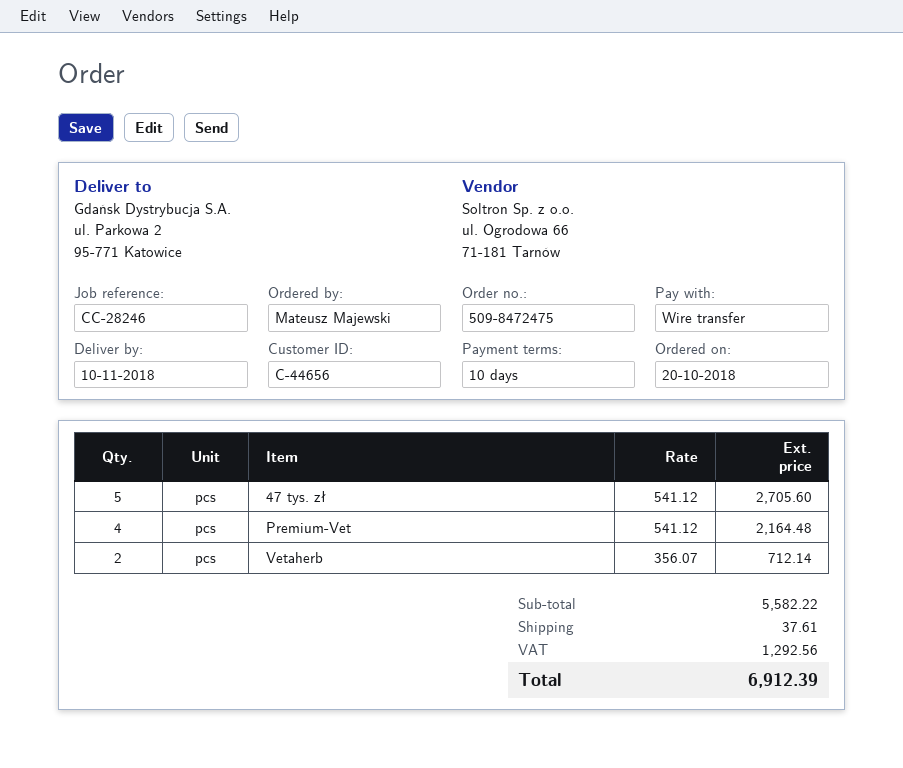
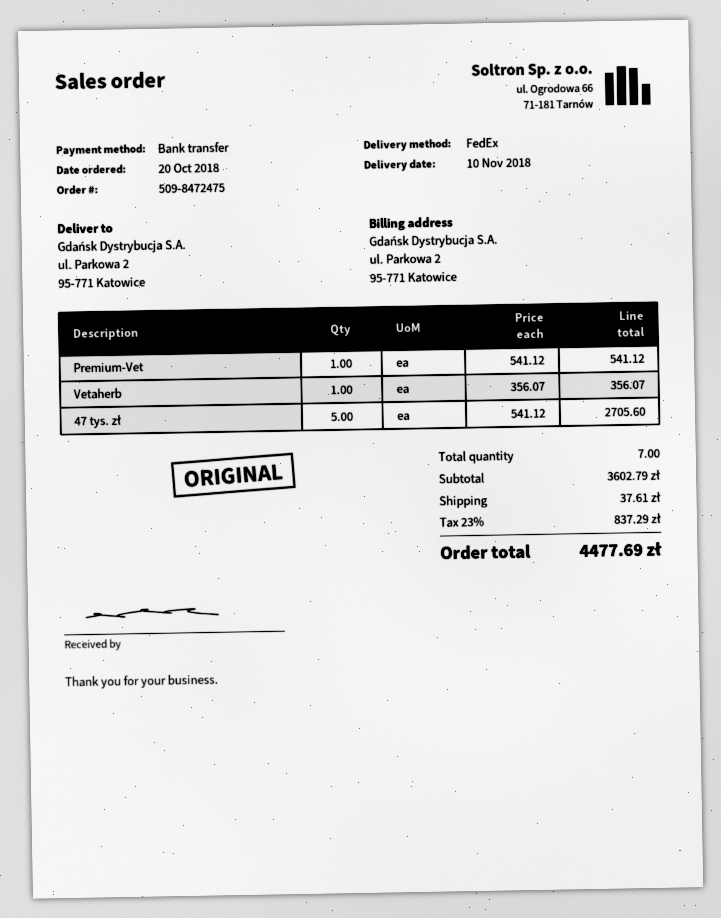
Premium-Vet: 4 x 541.12 = 2164.48 -> 1 x 541.12 = 541.12
Vetaherb: 2 x 356.07 = 712.14 -> 1 x 356.07 = 356.07
subtotal: 5582.22 -> 3602.79
tax: 1292.56 -> 837.29
total: 6912.39 -> 4477.69

